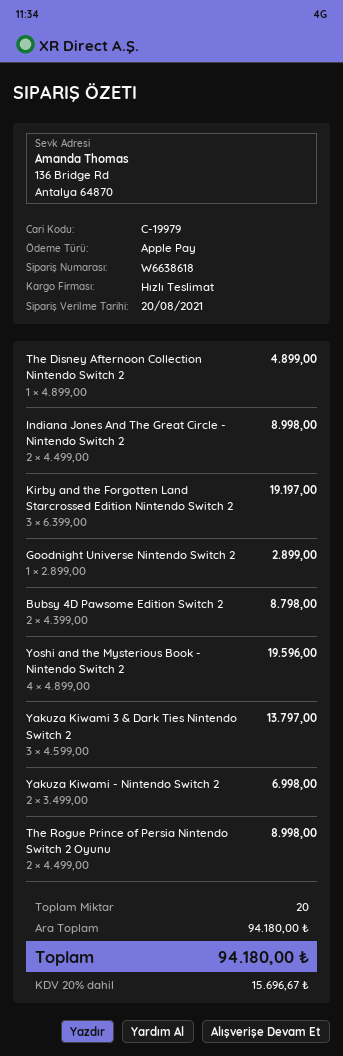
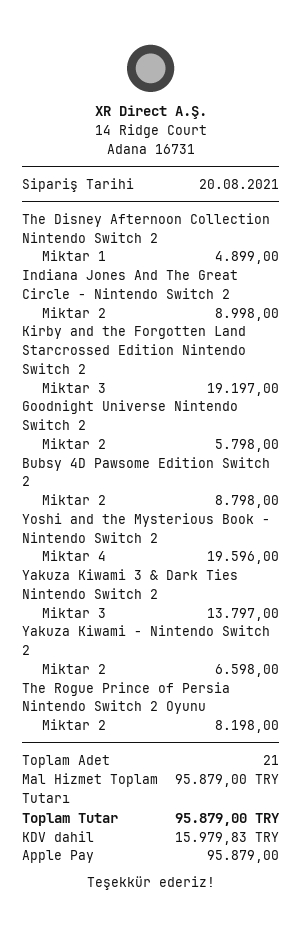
Goodnight Universe Nintendo Switch 2: 1 for 2899.00 -> 2 for 5798.00
Yakuza Kiwami - Nintendo Switch 2: 2 for 6998.00 -> 2 for 6598.00
The Rogue Prince of Persia Nintendo Switch 2 Oyunu: 2 for 8998.00 -> 2 for 8198.00
total quantity: 20 -> 21
subtotal: 94180.00 -> 95879.00
tax: 15696.67 -> 15979.83
total: 94180.00 -> 95879.00

